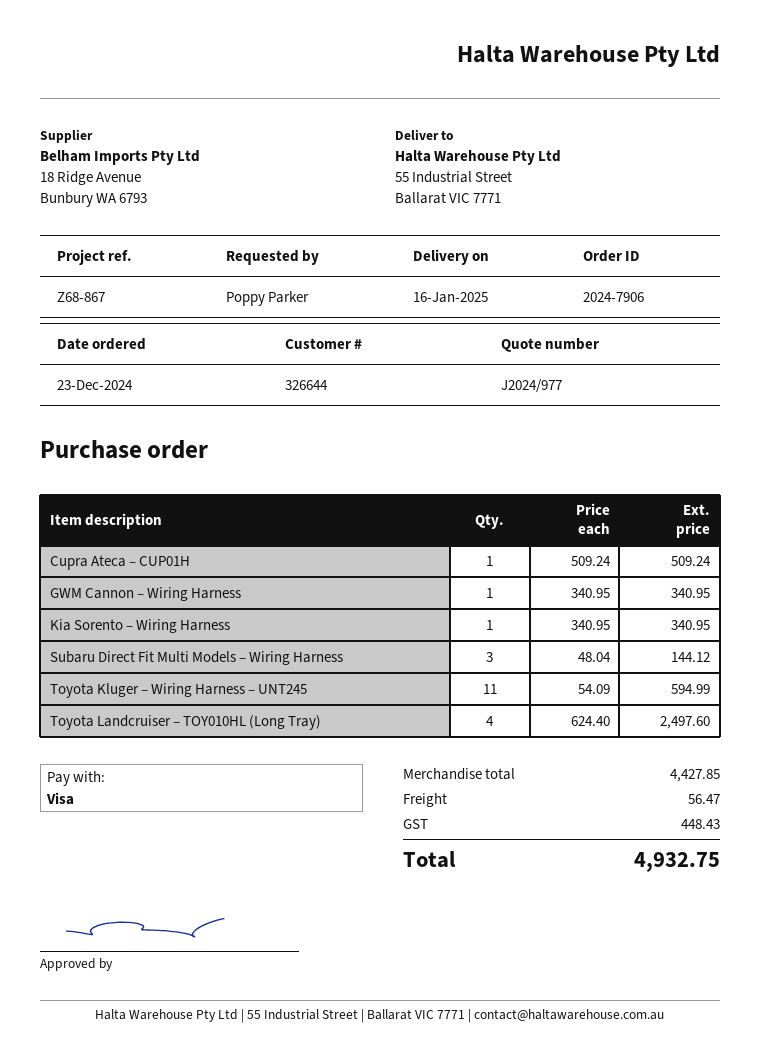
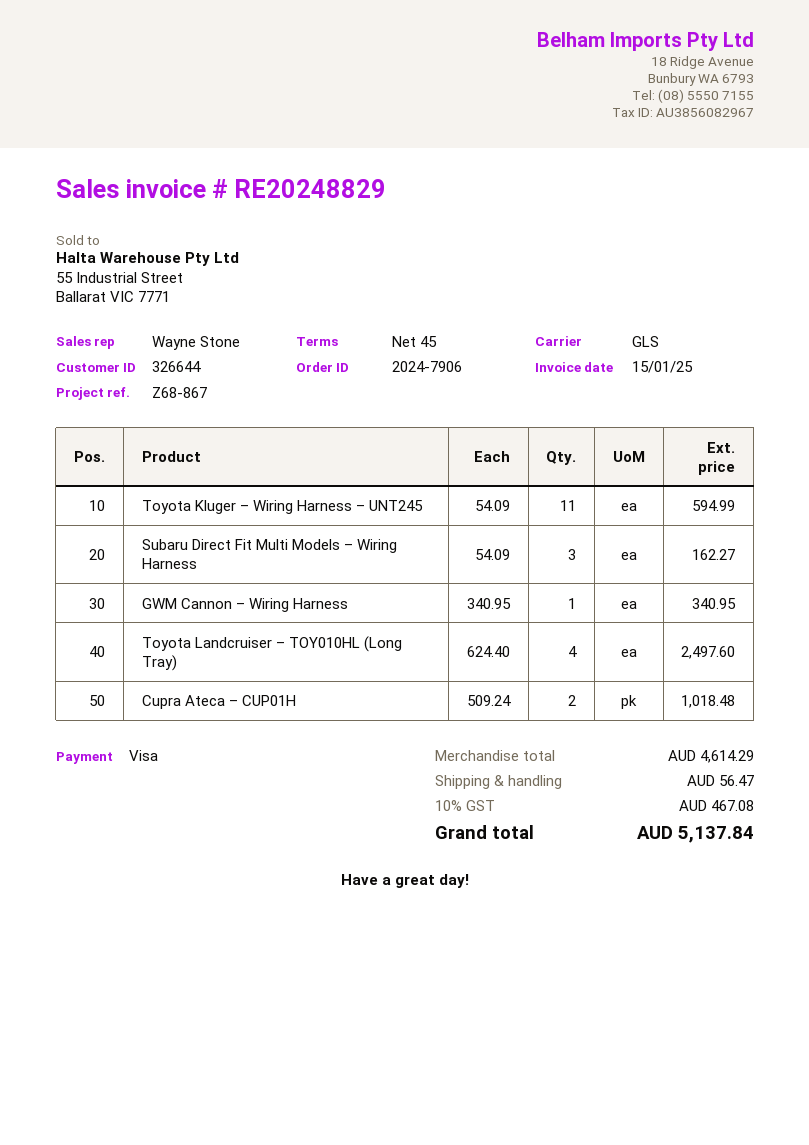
Cupra Ateca – CUP01H: 1 x 509.24 = 509.24 -> 2 x 509.24 = 1018.48
Kia Sorento – Wiring Harness: 1 x 340.95 = 340.95 -> none
Subaru Direct Fit Multi Models – Wiring Harness: 3 x 48.04 = 144.12 -> 3 x 54.09 = 162.27
subtotal: 4427.85 -> 4614.29
tax: 448.43 -> 467.08
total: 4932.75 -> 5137.84

